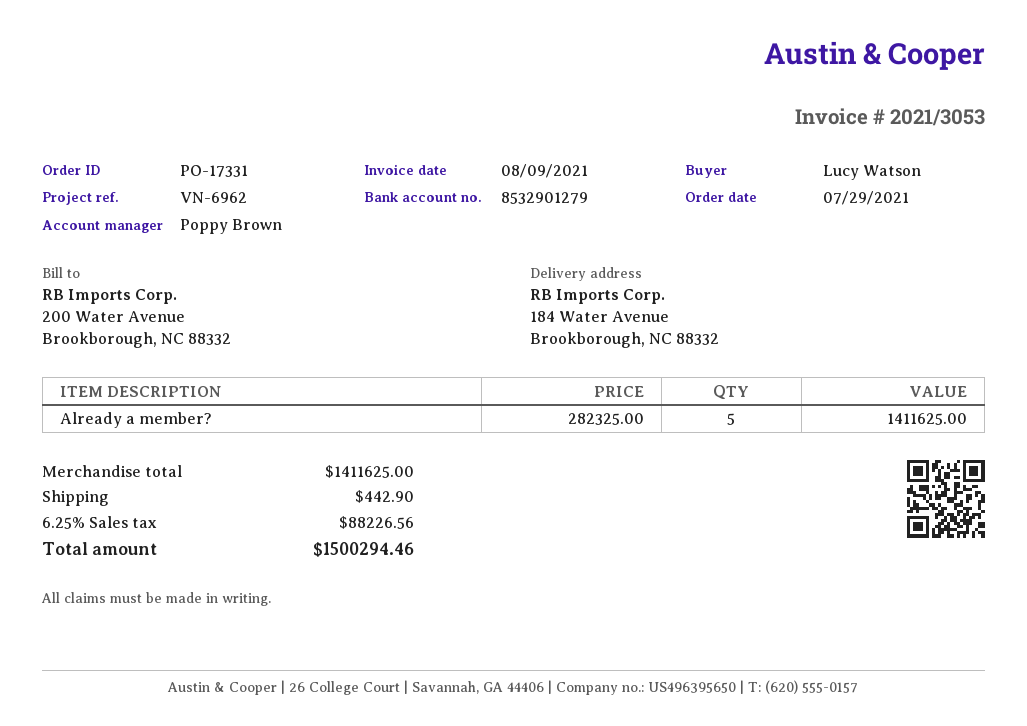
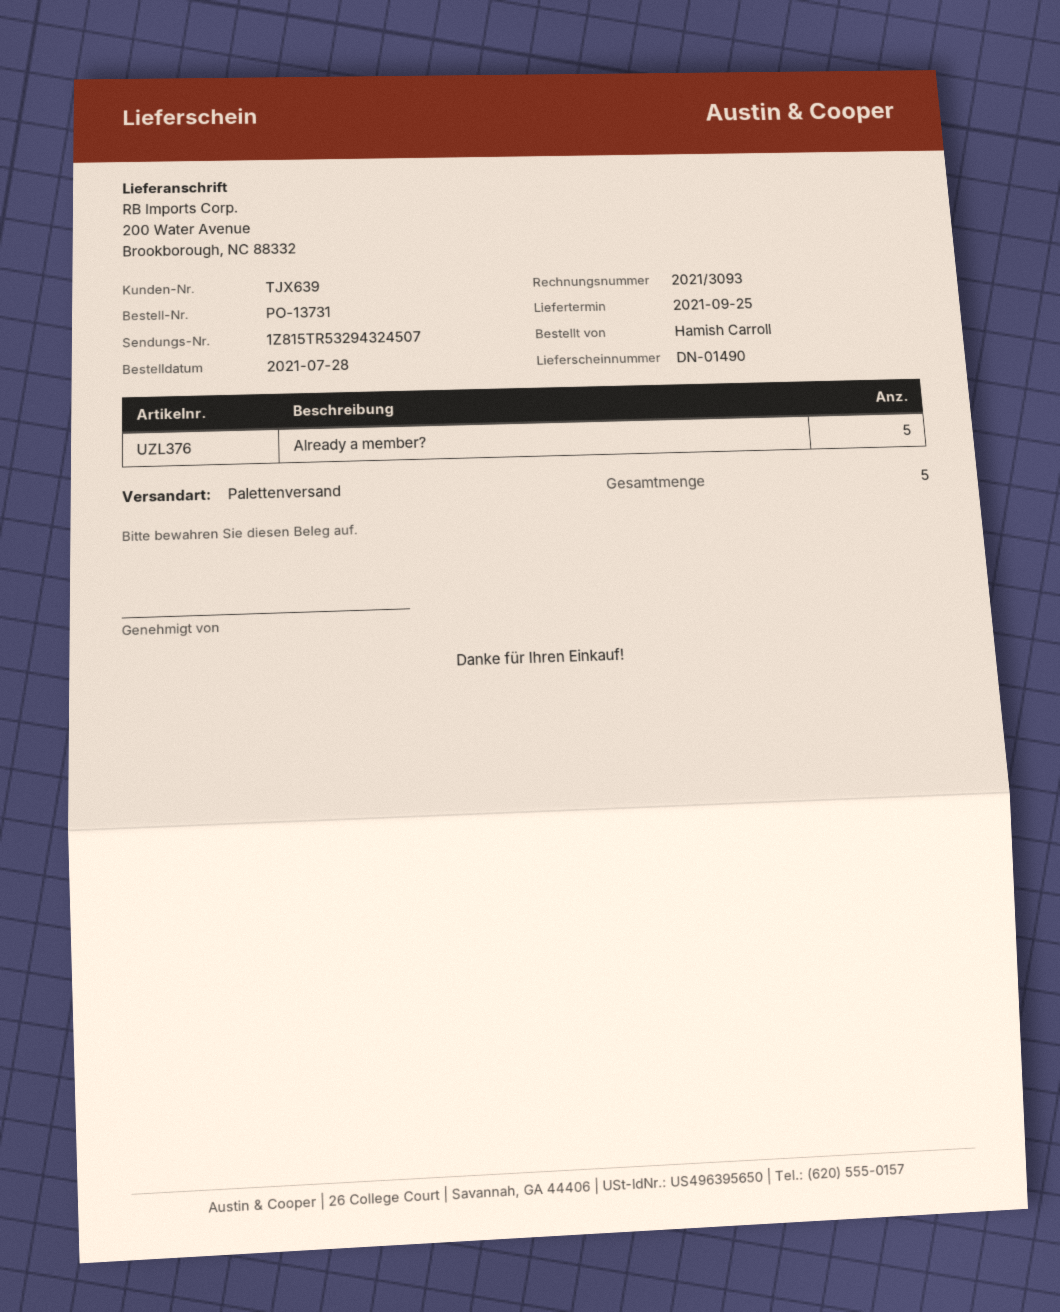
order number: PO-17331 -> PO-13731
order date: 2021-07-29 -> 2021-07-28
invoice number: 2021/3053 -> 2021/3093
ordered by: Lucy Watson -> Hamish Carroll
ship to: 184 Water Avenue, Brookborough, NC 88332 -> 200 Water Avenue, Brookborough, NC 88332

